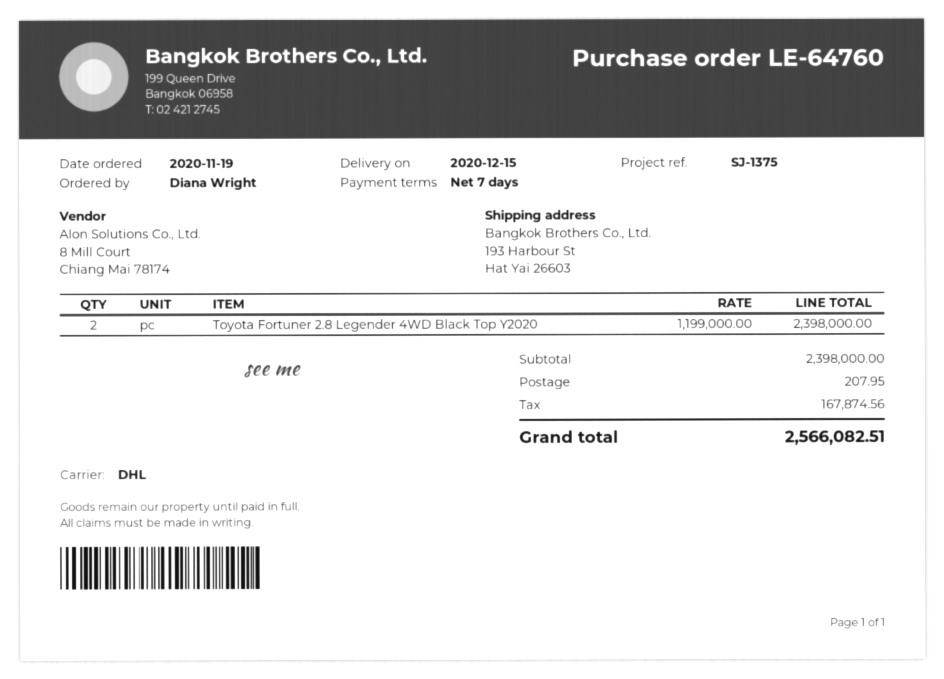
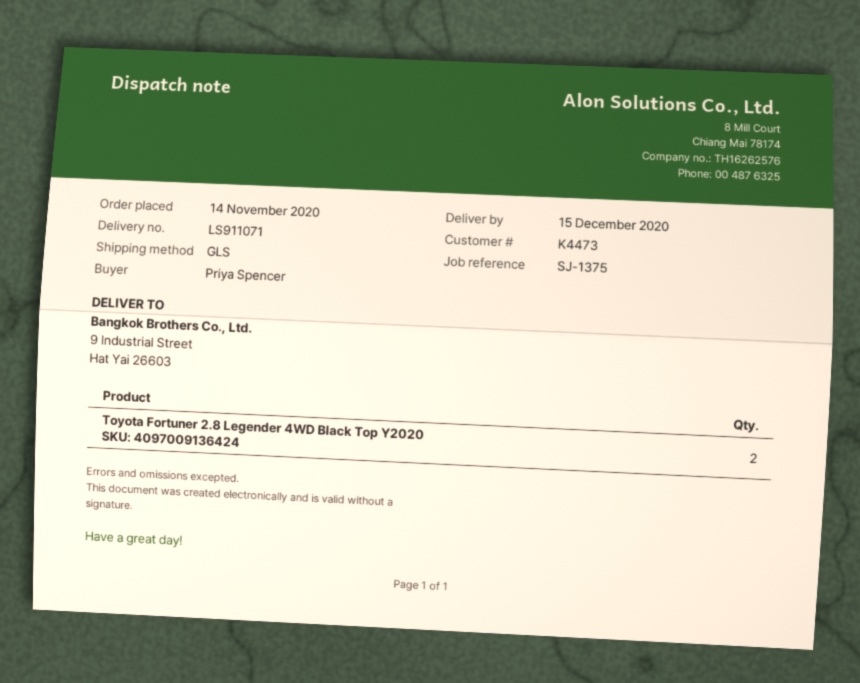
order date: 2020-11-19 -> 2020-11-14
ordered by: Diana Wright -> Priya Spencer
shipping method: DHL -> GLS
ship to: 193 Harbour St, Hat Yai 26603 -> 9 Industrial Street, Hat Yai 26603

